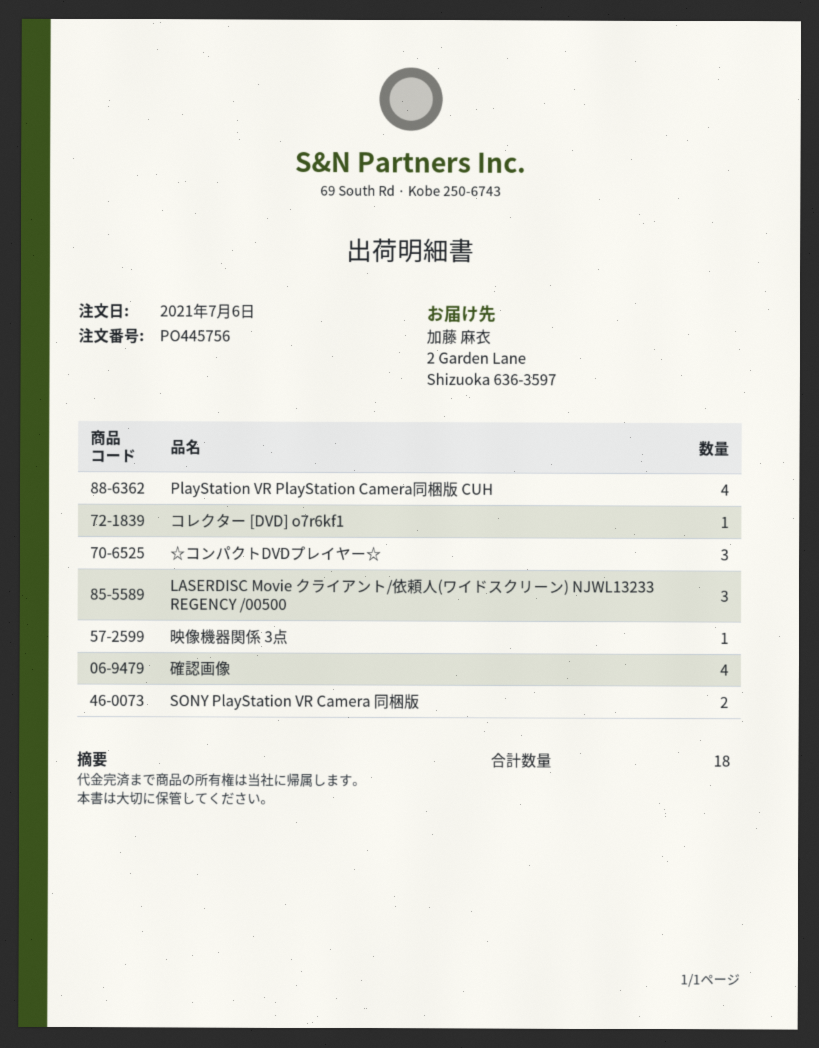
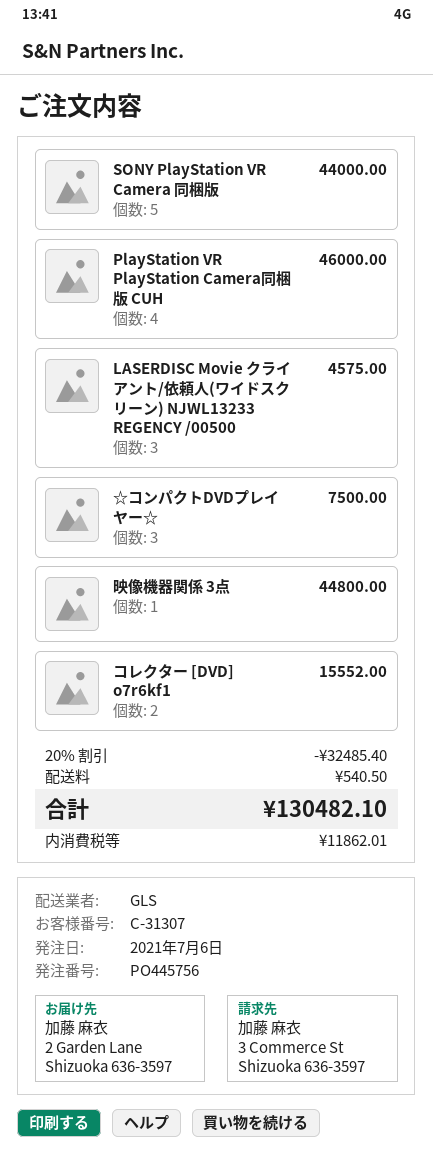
コレクター [DVD] o7r6kf1: 1 -> 2
確認画像: 4 -> none
SONY PlayStation VR Camera 同梱版: 2 -> 5

